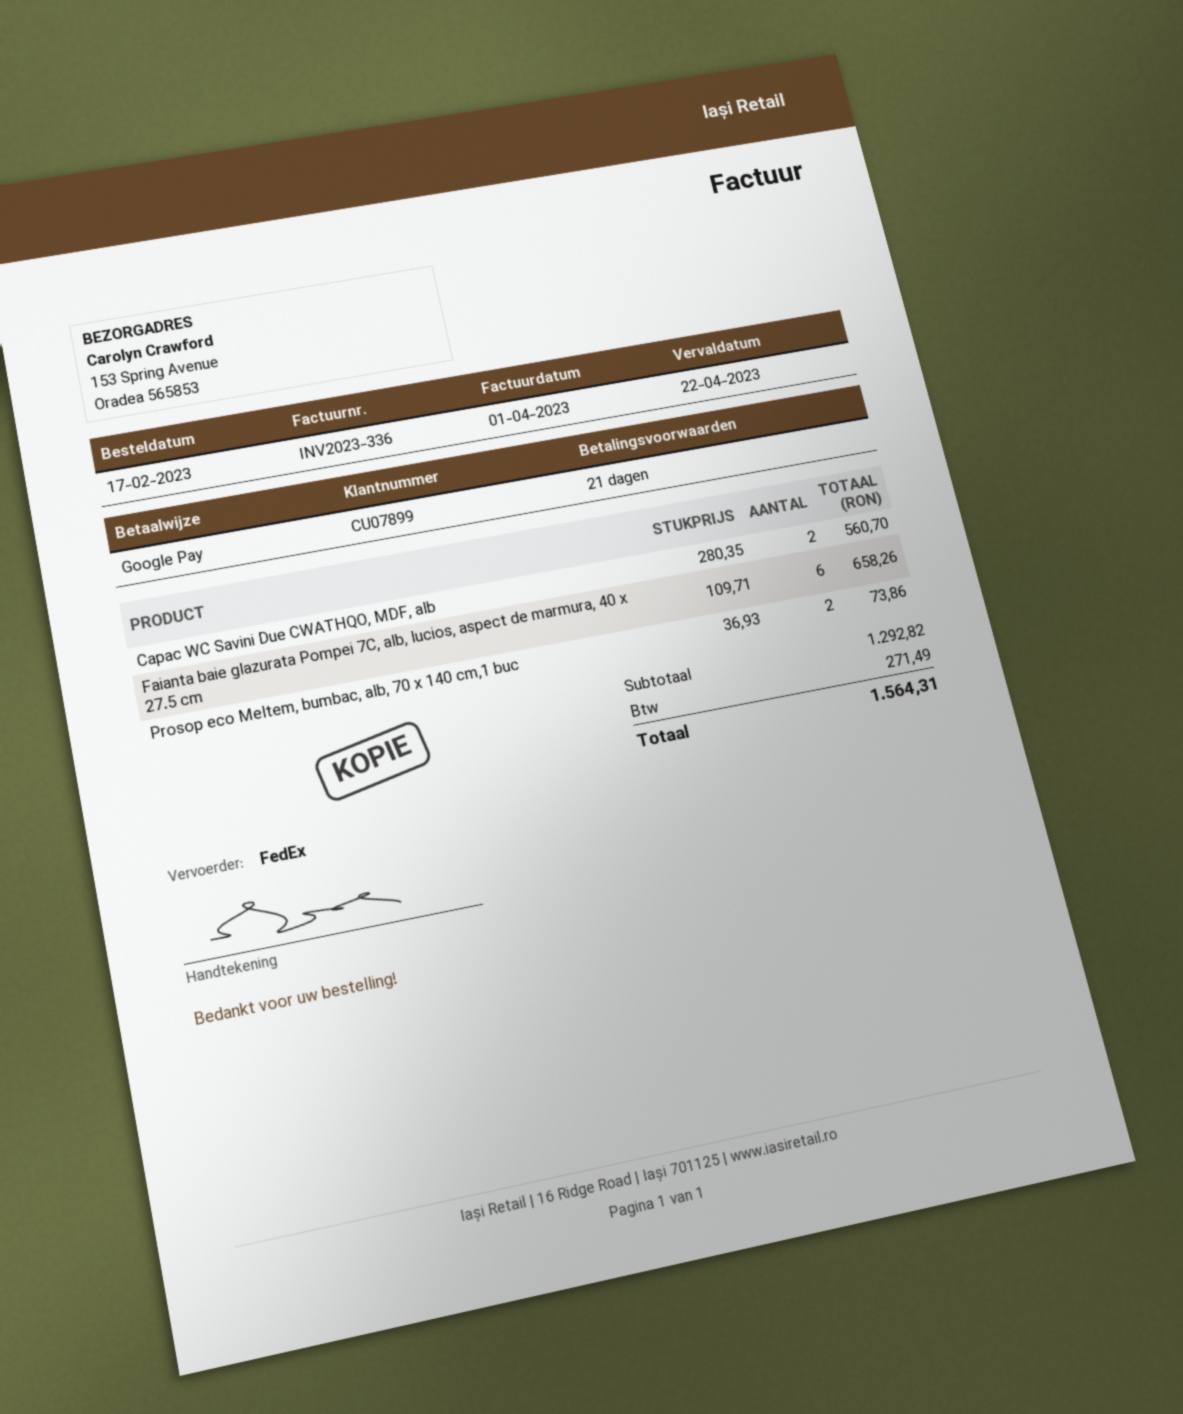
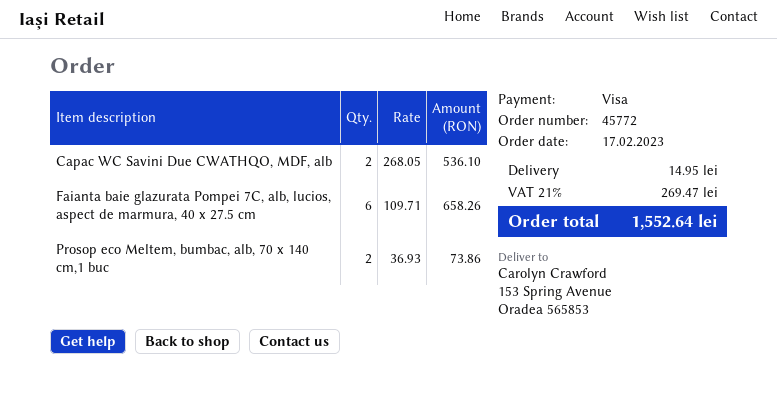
payment method: Google Pay -> Visa
Capac WC Savini Due CWATHQO, MDF, alb: 2 x 280.35 = 560.70 -> 2 x 268.05 = 536.10
shipping: none -> 14.95
tax: 271.49 -> 269.47
total: 1564.31 -> 1552.64

